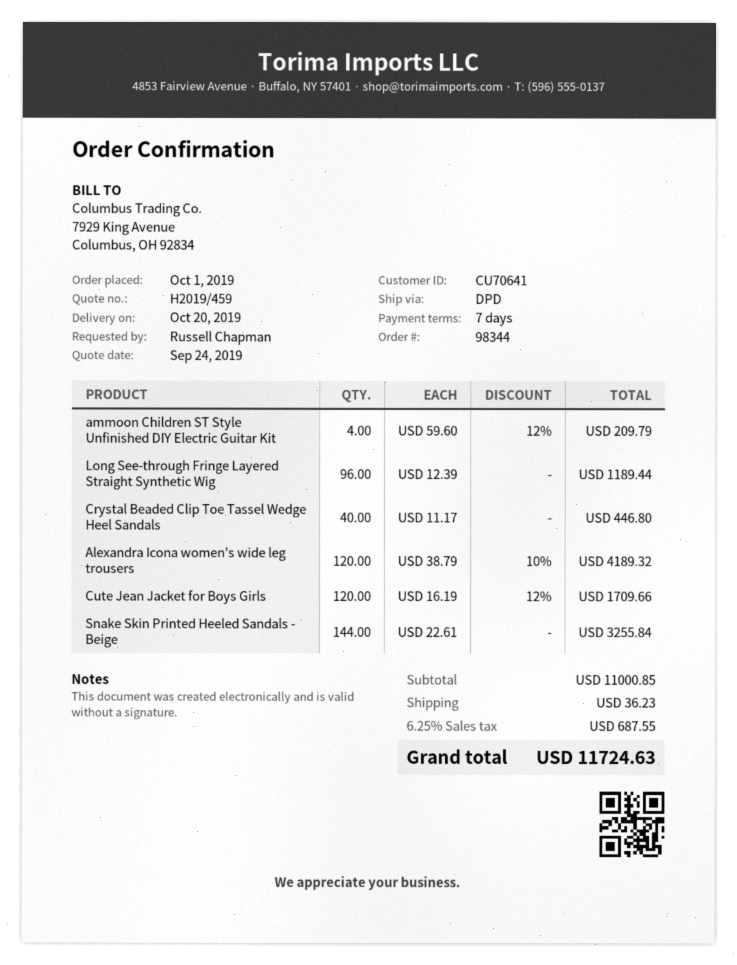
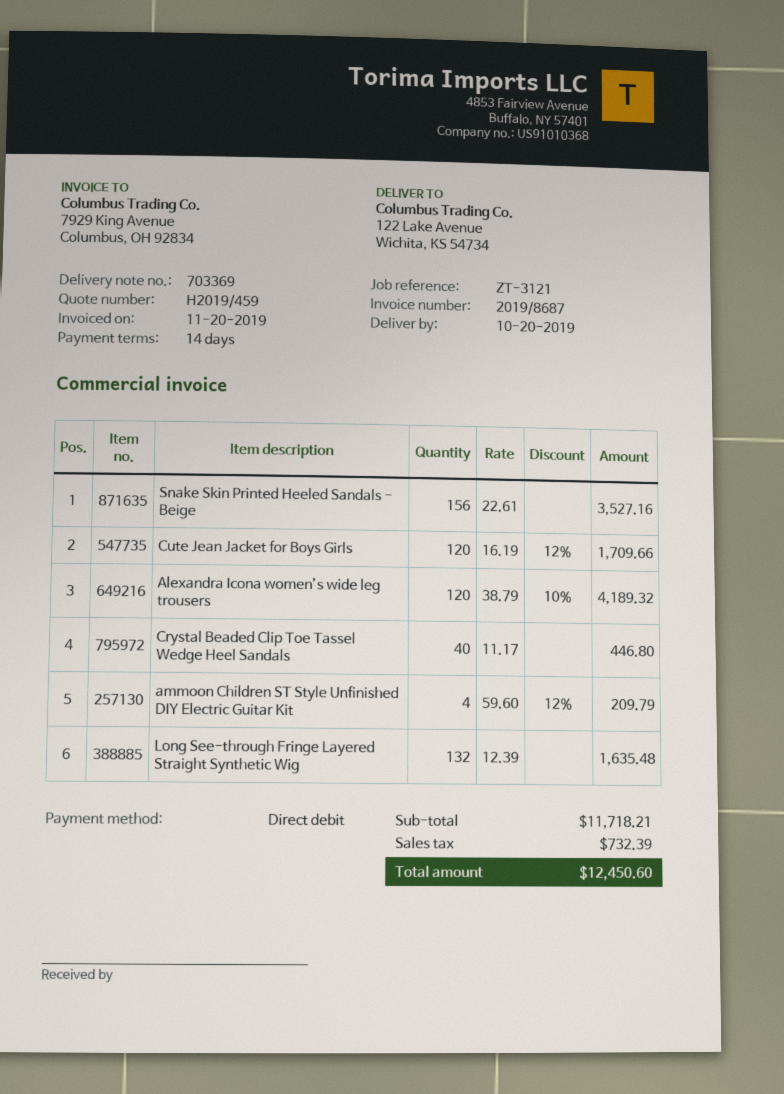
payment terms: 7 days -> 14 days
Long See-through Fringe Layered Straight Synthetic Wig: 96 x 12.39 = 1189.44 -> 132 x 12.39 = 1635.48
Snake Skin Printed Heeled Sandals - Beige: 144 x 22.61 = 3255.84 -> 156 x 22.61 = 3527.16
subtotal: 11000.85 -> 11718.21
shipping: 36.23 -> none
tax: 687.55 -> 732.39
total: 11724.63 -> 12450.60

